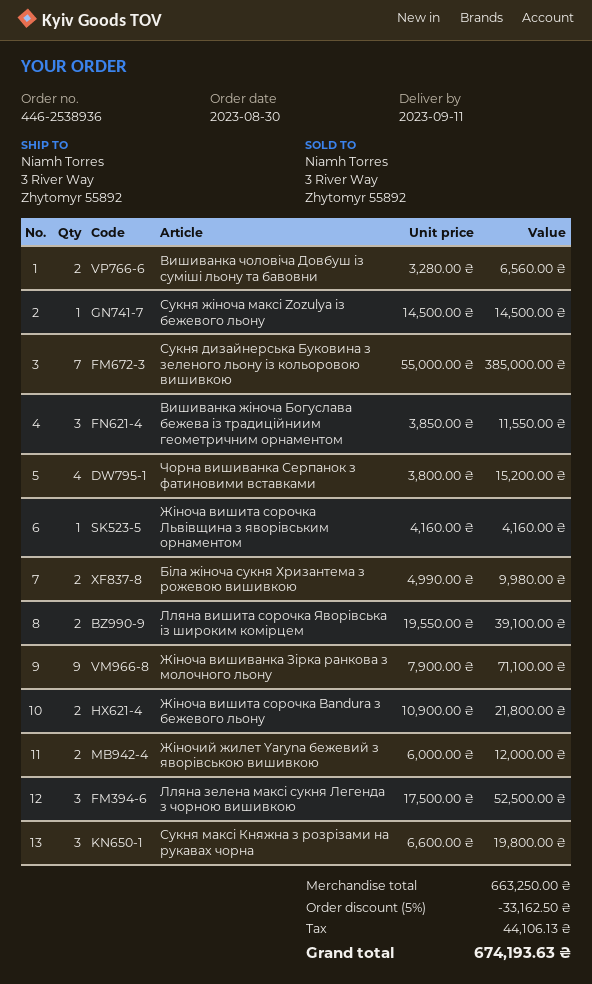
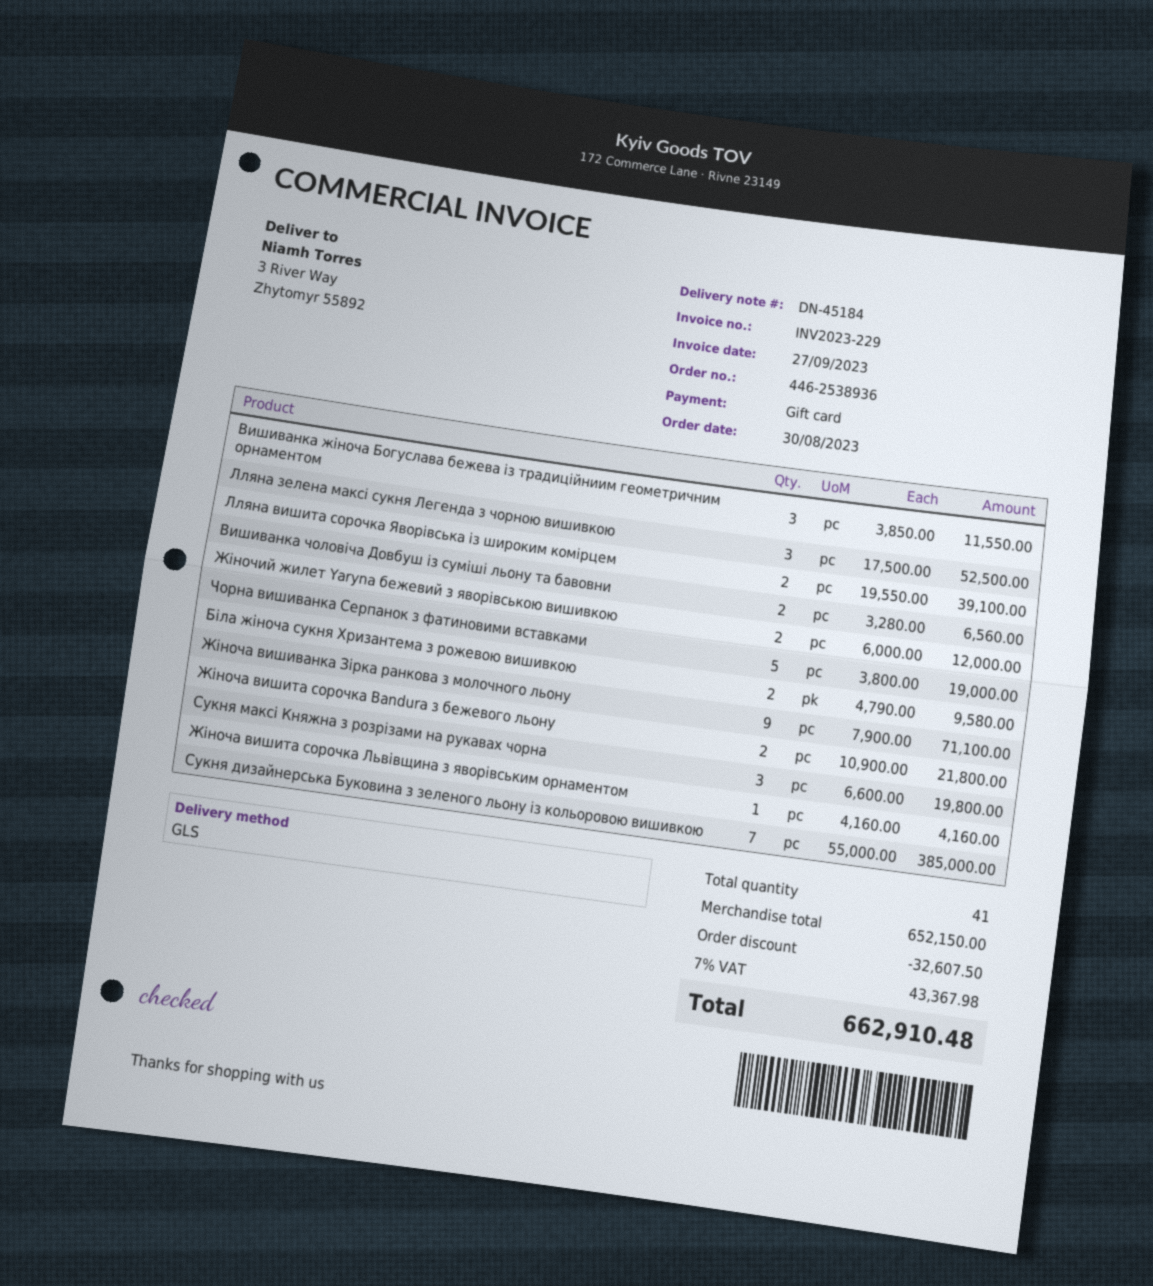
Сукня жіноча максі Zozulya із бежевого льону: 1 x 14500.00 = 14500.00 -> none
Чорна вишиванка Серпанок з фатиновими вставками: 4 x 3800.00 = 15200.00 -> 5 x 3800.00 = 19000.00
Біла жіноча сукня Хризантема з рожевою вишивкою: 2 x 4990.00 = 9980.00 -> 2 x 4790.00 = 9580.00
subtotal: 663250.00 -> 652150.00
discount: 33162.50 -> 32607.50
tax: 44106.13 -> 43367.98
total: 674193.63 -> 662910.48

